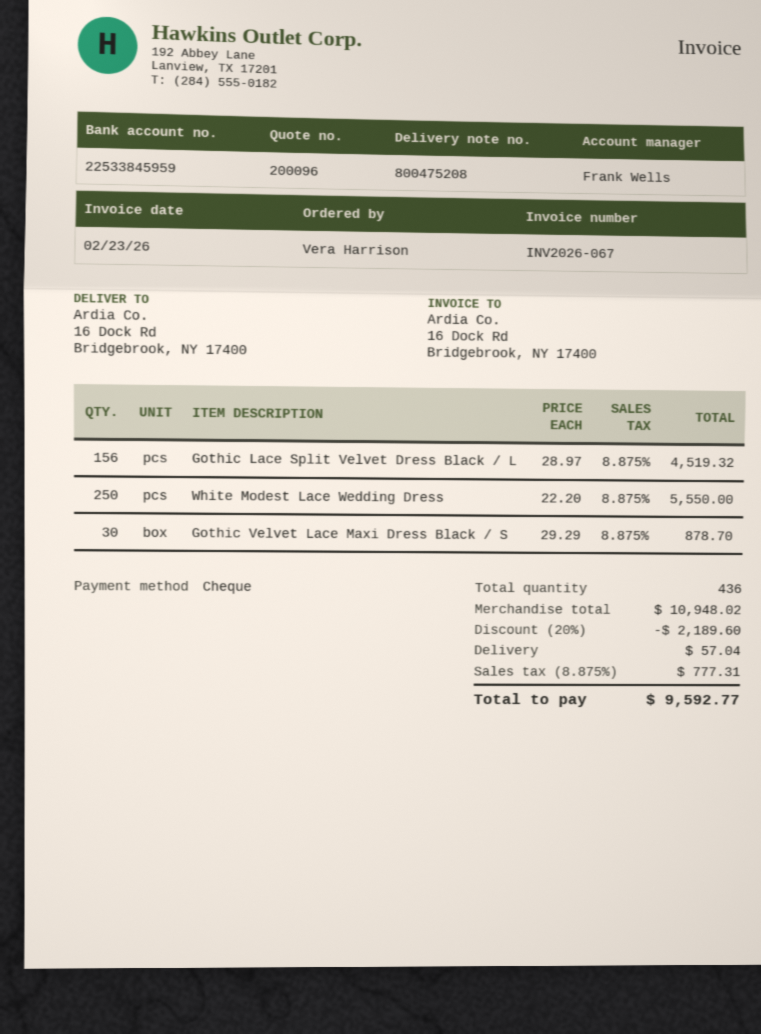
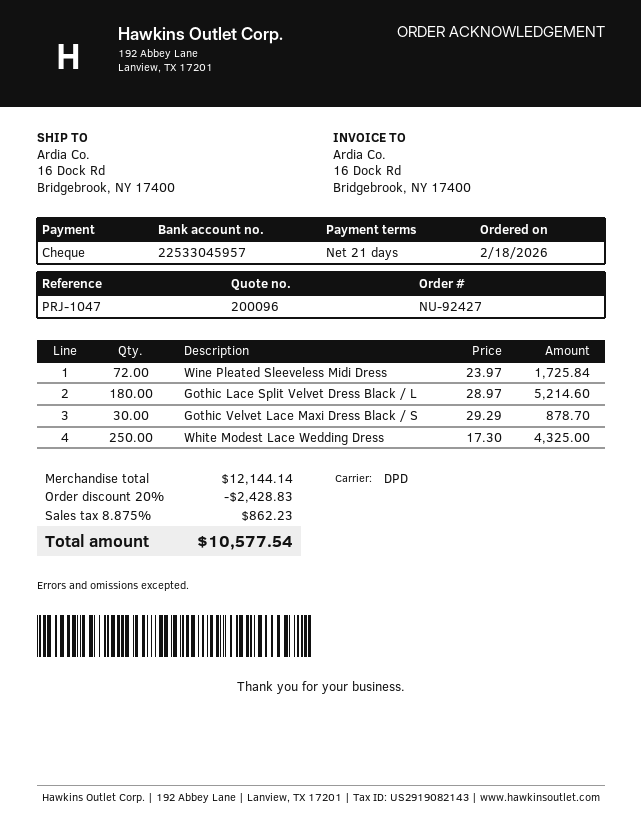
bank account: 22533845959 -> 22533045957
Gothic Lace Split Velvet Dress Black / L: 156 x 28.97 = 4519.32 -> 180 x 28.97 = 5214.60
White Modest Lace Wedding Dress: 250 x 22.20 = 5550.00 -> 250 x 17.30 = 4325.00
Wine Pleated Sleeveless Midi Dress: none -> 72 x 23.97 = 1725.84
subtotal: 10948.02 -> 12144.14
discount: 20% = 2189.60 -> 20% = 2428.83
shipping: 57.04 -> none
tax: 8.875% = 777.31 -> 8.875% = 862.23
total: 9592.77 -> 10577.54

